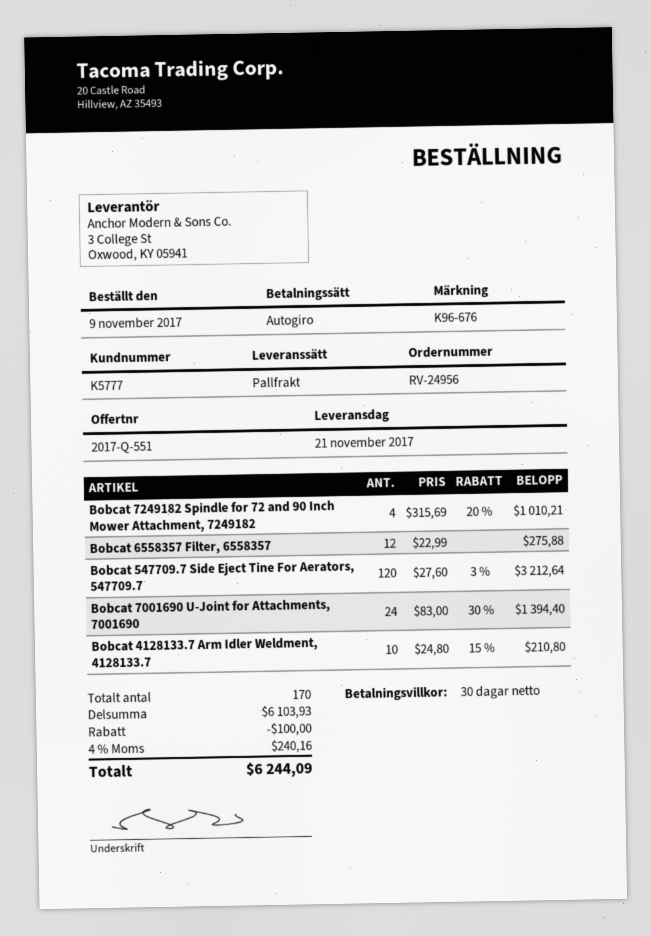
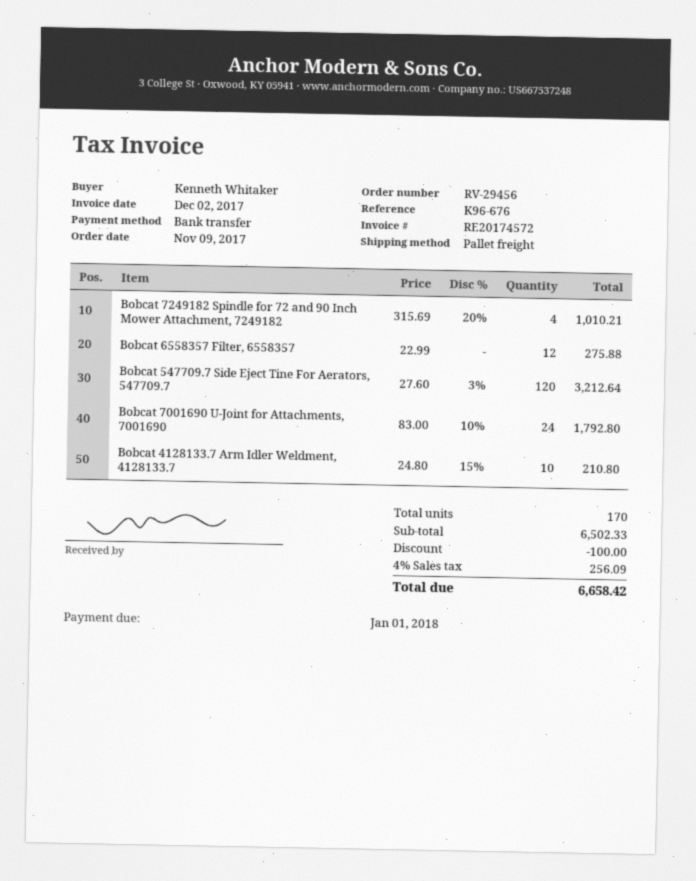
order number: RV-24956 -> RV-29456
payment method: direct debit -> bank transfer
Bobcat 7001690 U-Joint for Attachments, 7001690: 24 x 83.00 - 30% = 1394.40 -> 24 x 83.00 - 10% = 1792.80
subtotal: 6103.93 -> 6502.33
tax: 4% = 240.16 -> 4% = 256.09
total: 6244.09 -> 6658.42

